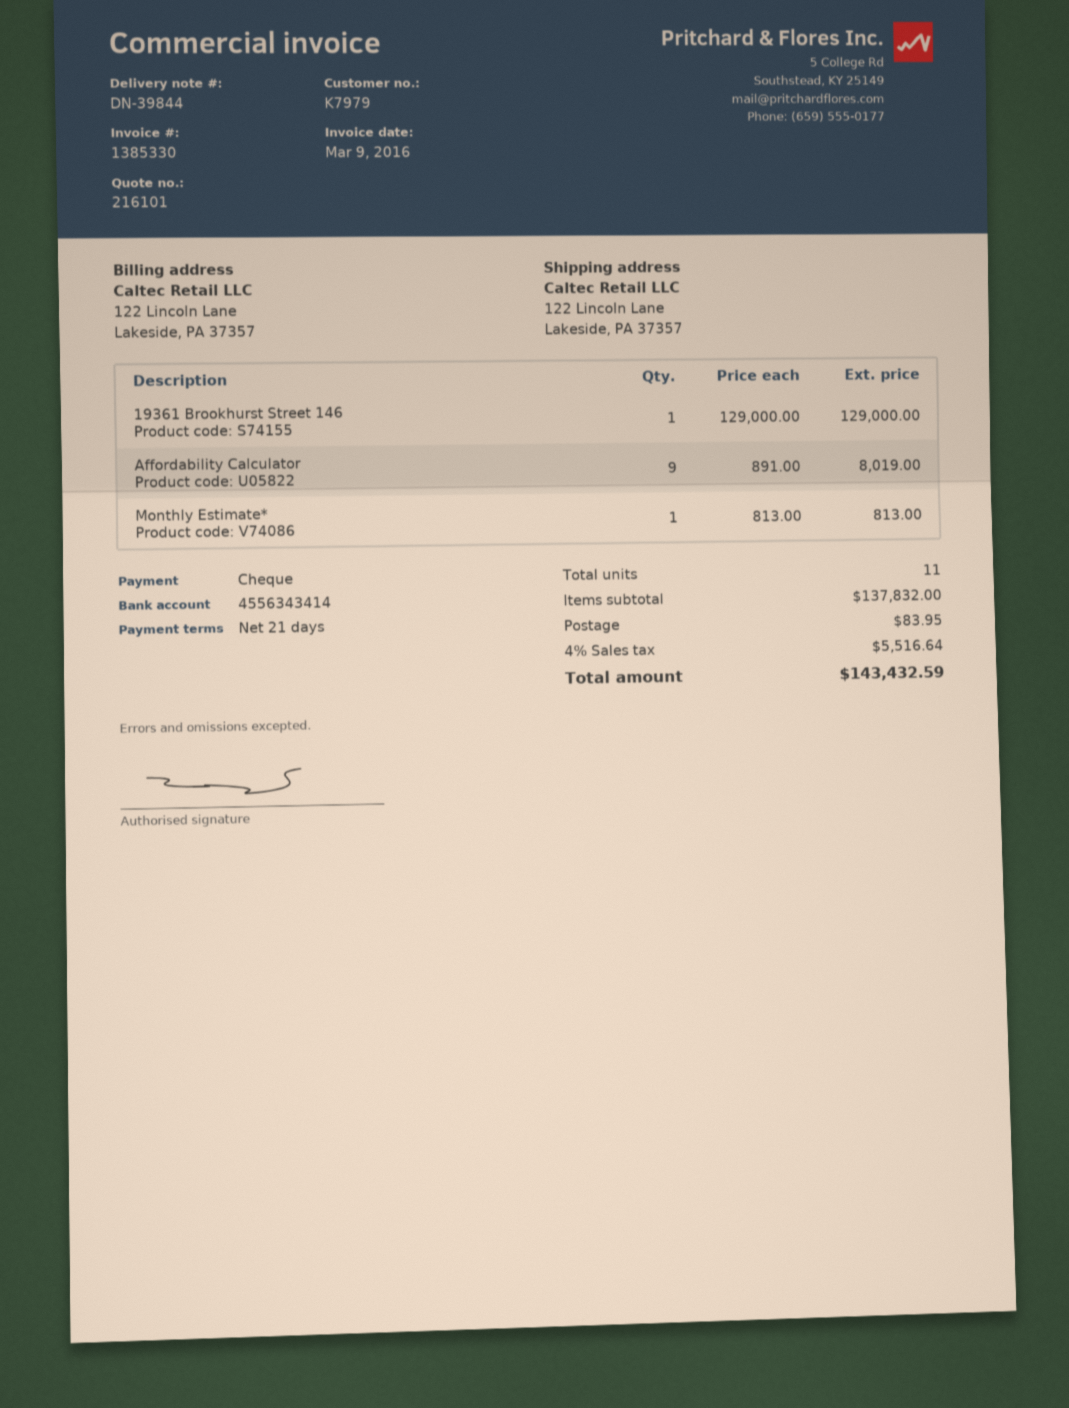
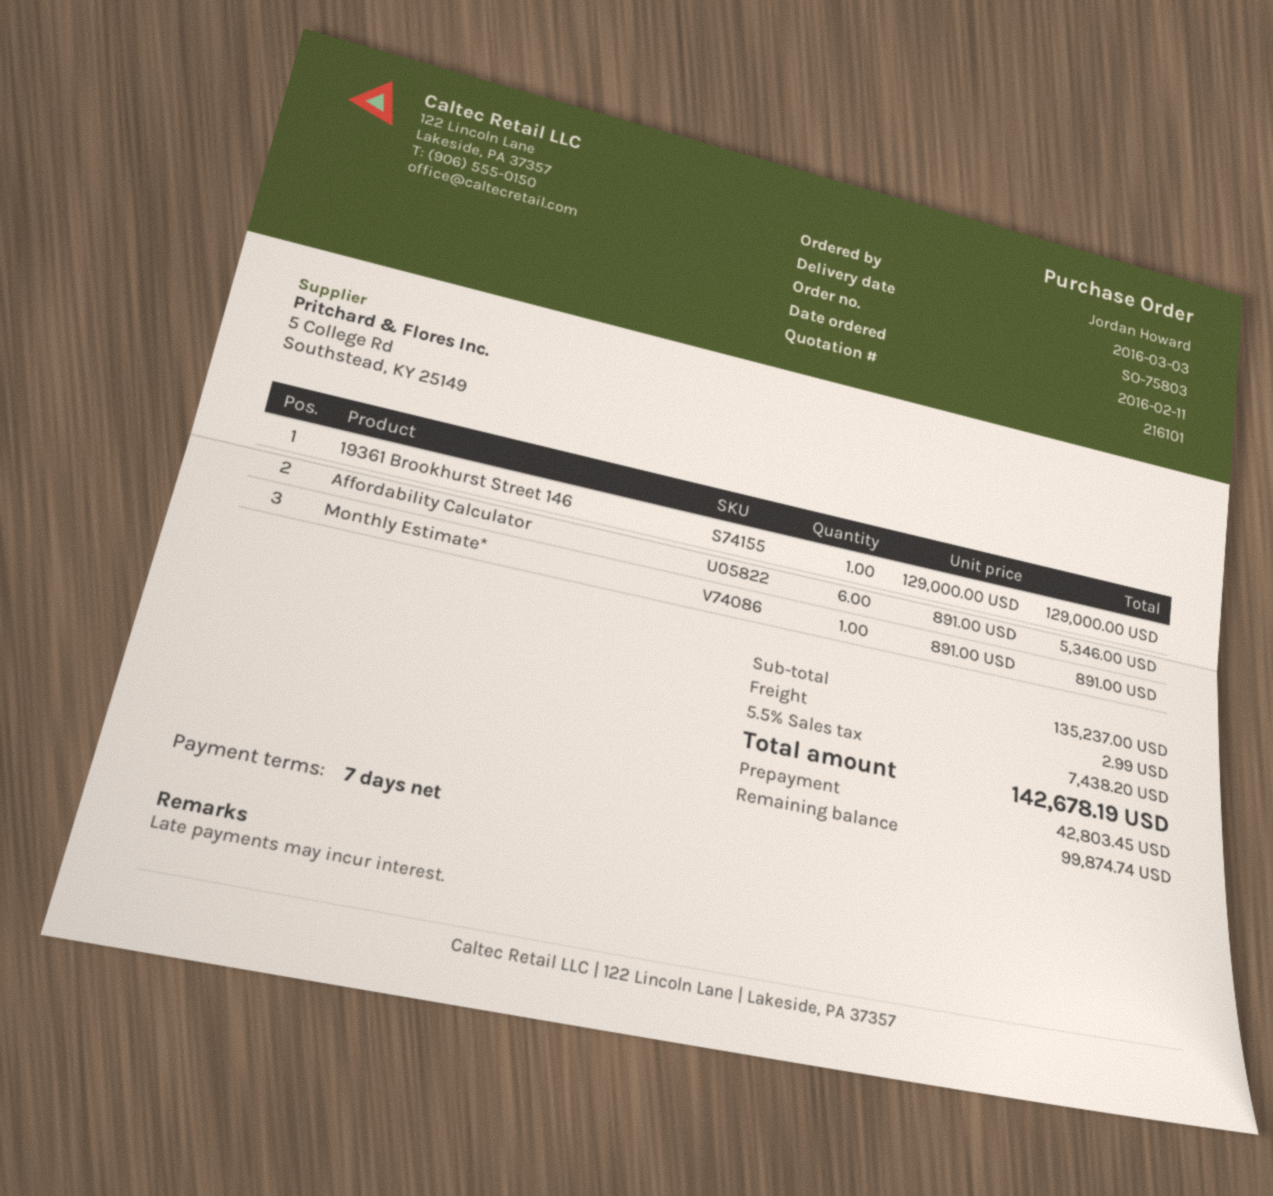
payment terms: 21 days -> 7 days
Affordability Calculator: 9 x 891.00 = 8019.00 -> 6 x 891.00 = 5346.00
Monthly Estimate*: 1 x 813.00 = 813.00 -> 1 x 891.00 = 891.00
subtotal: 137832.00 -> 135237.00
shipping: 83.95 -> 2.99
tax: 4% = 5516.64 -> 5.5% = 7438.20
total: 143432.59 -> 142678.19

